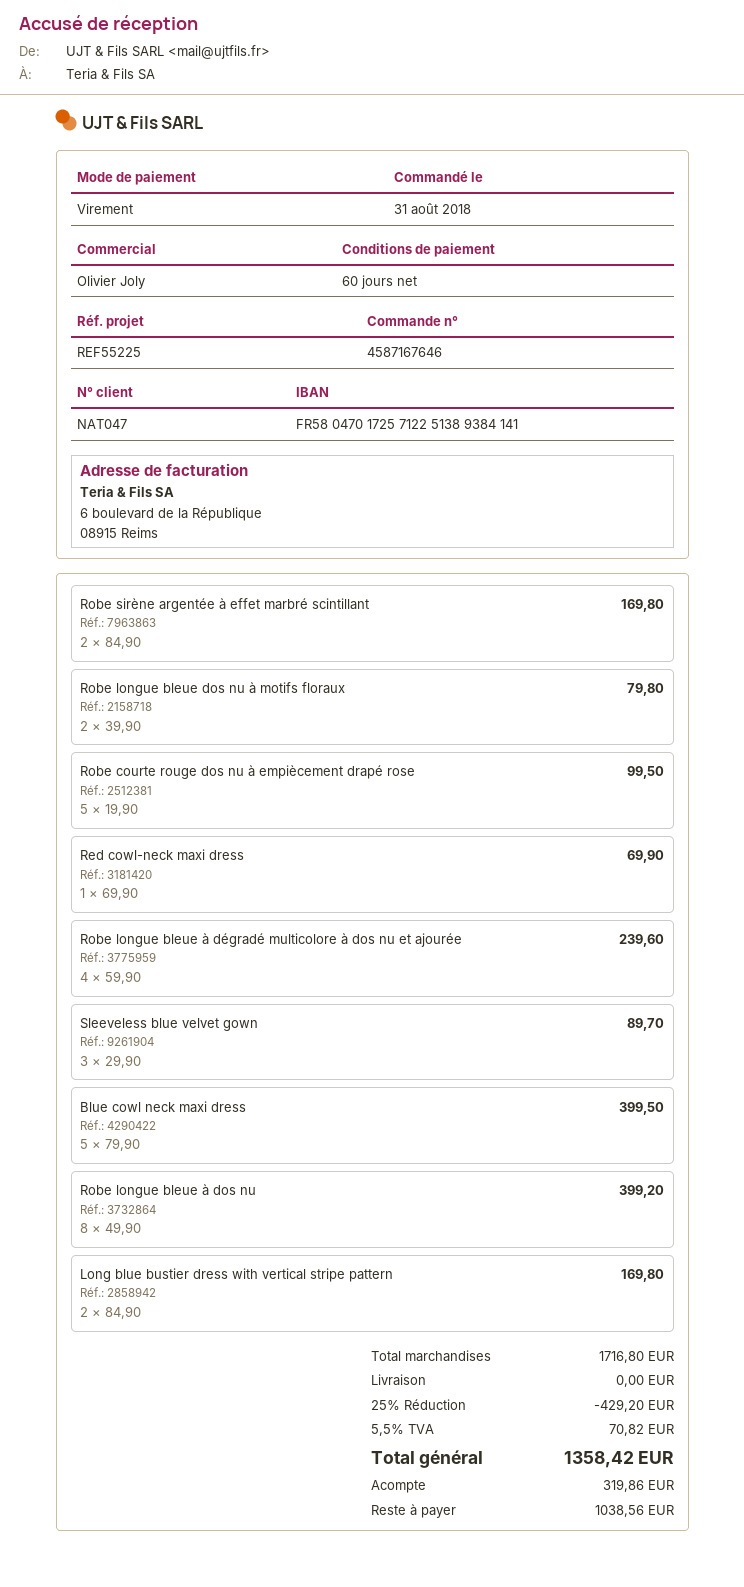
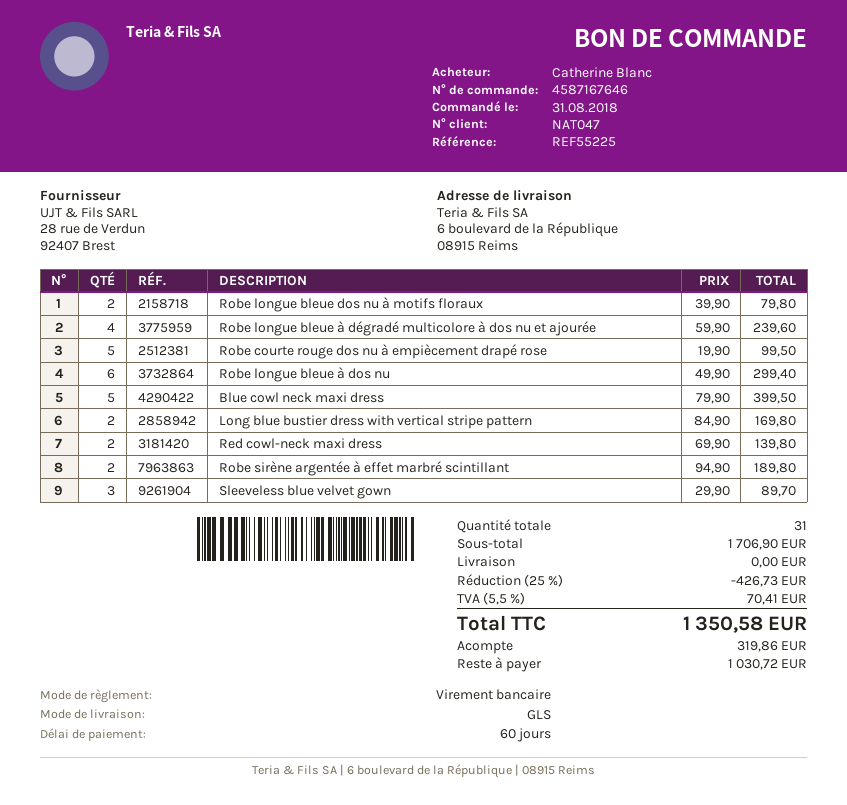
Robe sirène argentée à effet marbré scintillant: 2 x 84.90 = 169.80 -> 2 x 94.90 = 189.80
Red cowl-neck maxi dress: 1 x 69.90 = 69.90 -> 2 x 69.90 = 139.80
Robe longue bleue à dos nu: 8 x 49.90 = 399.20 -> 6 x 49.90 = 299.40
subtotal: 1716.80 -> 1706.90
discount: 25% = 429.20 -> 25% = 426.73
tax: 5.5% = 70.82 -> 5.5% = 70.41
total: 1358.42 -> 1350.58
balance: 1038.56 -> 1030.72

